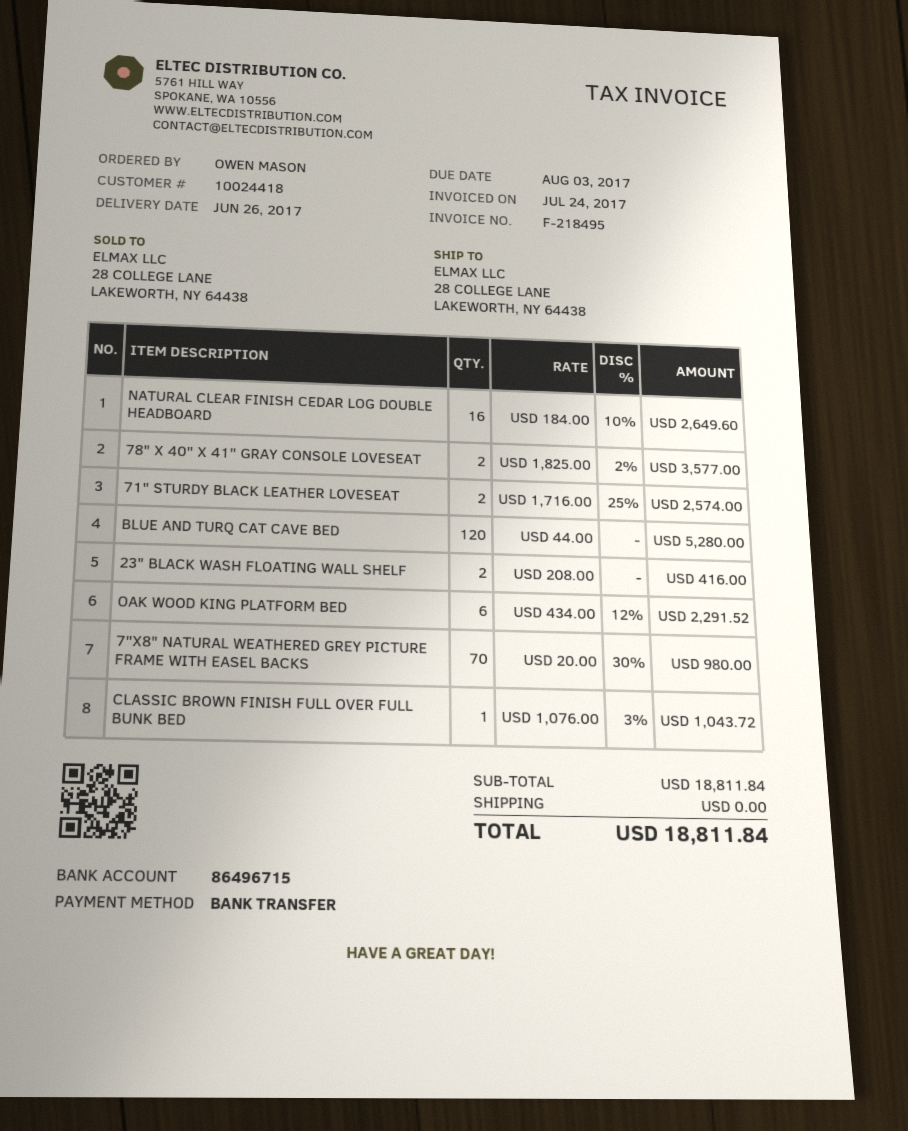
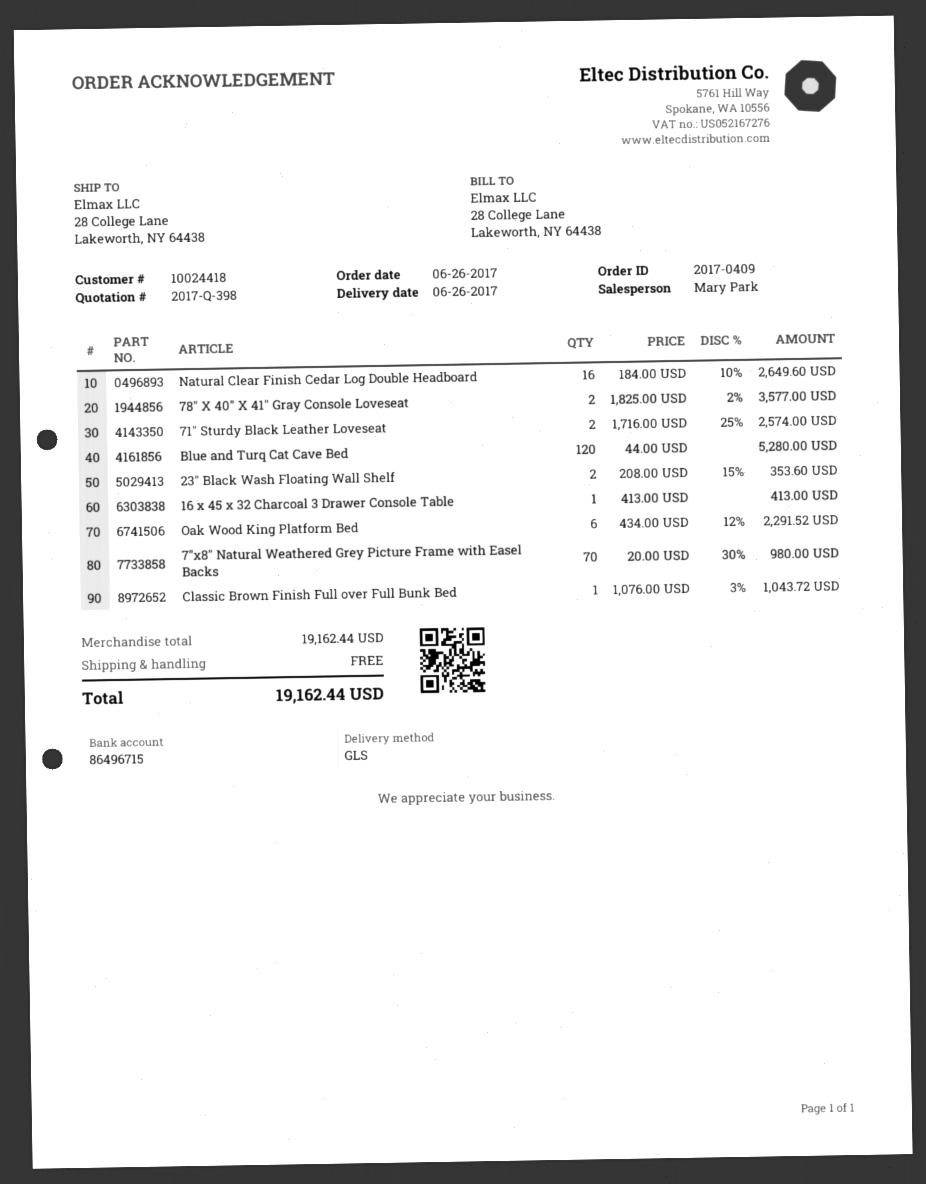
23" BLACK WASH FLOATING WALL SHELF: 2 x 208.00 = 416.00 -> 2 x 208.00 - 15% = 353.60
16 x 45 x 32 Charcoal 3 Drawer Console Table: none -> 1 x 413.00 = 413.00
subtotal: 18811.84 -> 19162.44
total: 18811.84 -> 19162.44

